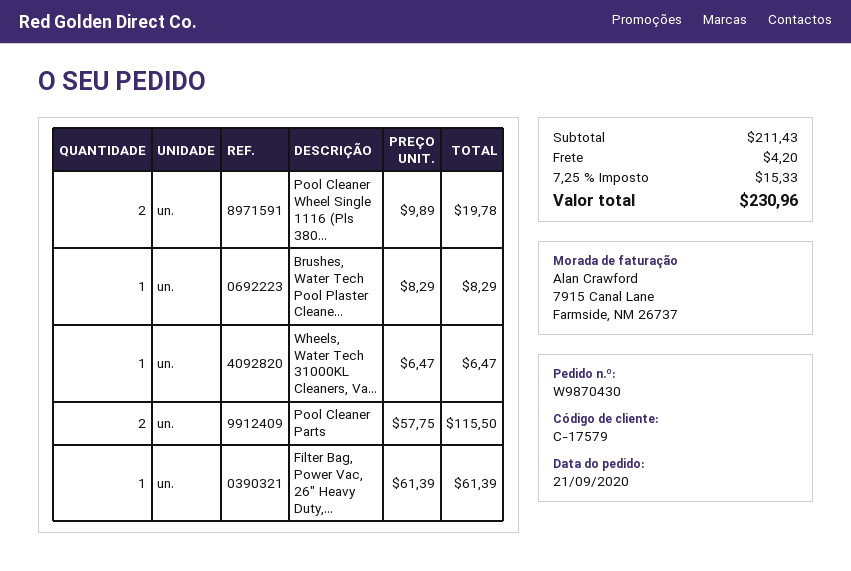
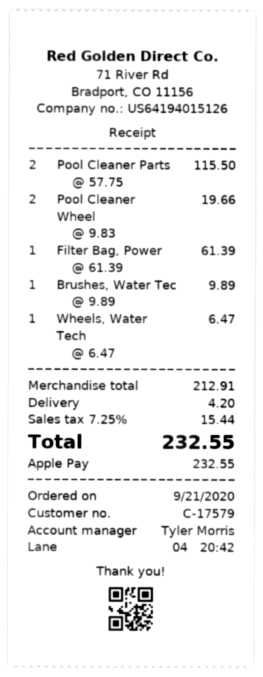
Pool Cleaner Wheel Single 1116 (Pls 380...: 2 x 9.89 = 19.78 -> 2 x 9.83 = 19.66
Brushes, Water Tech Pool Plaster Cleane...: 1 x 8.29 = 8.29 -> 1 x 9.89 = 9.89
subtotal: 211.43 -> 212.91
tax: 7.25% = 15.33 -> 7.25% = 15.44
total: 230.96 -> 232.55

